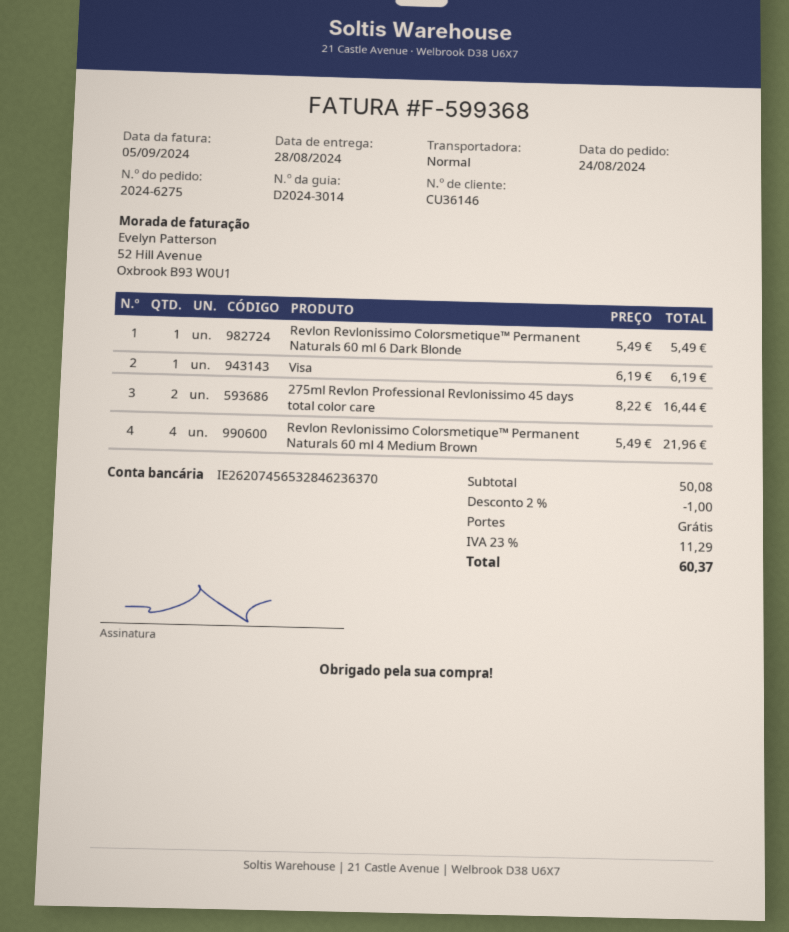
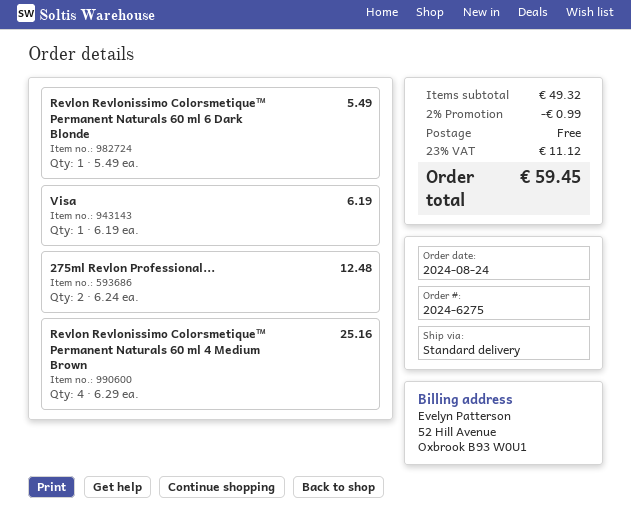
275ml Revlon Professional Revlonissimo 45 days total color care: 2 x 8.22 = 16.44 -> 2 x 6.24 = 12.48
Revlon Revlonissimo Colorsmetique™ Permanent Naturals 60 ml 4 Medium Brown: 4 x 5.49 = 21.96 -> 4 x 6.29 = 25.16
subtotal: 50.08 -> 49.32
discount: 2% = 1.00 -> 2% = 0.99
tax: 23% = 11.29 -> 23% = 11.12
total: 60.37 -> 59.45

